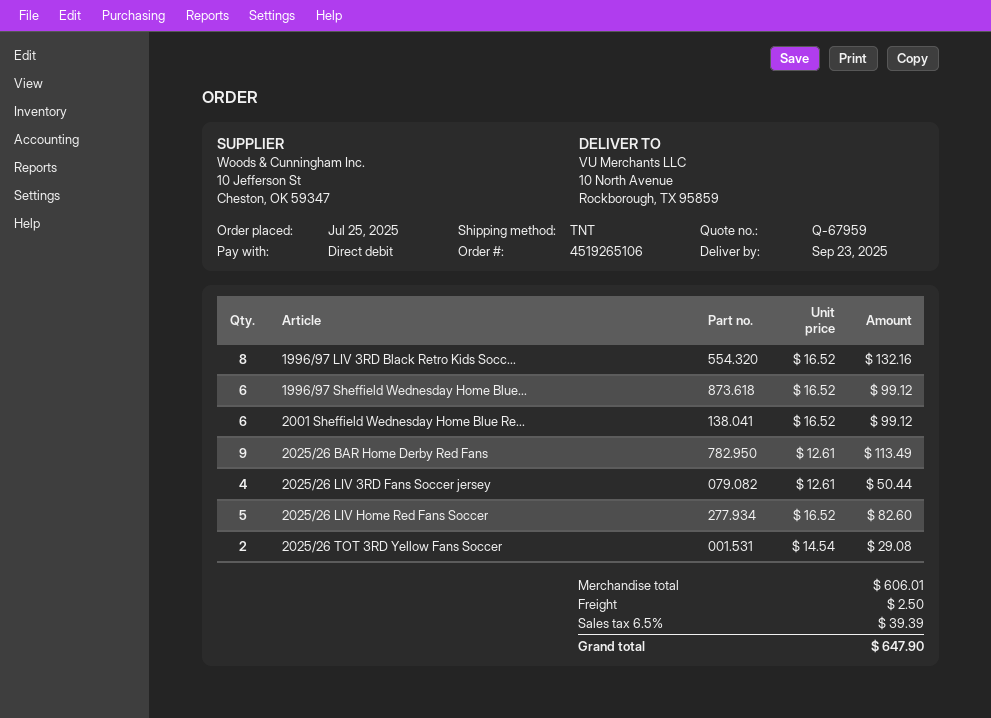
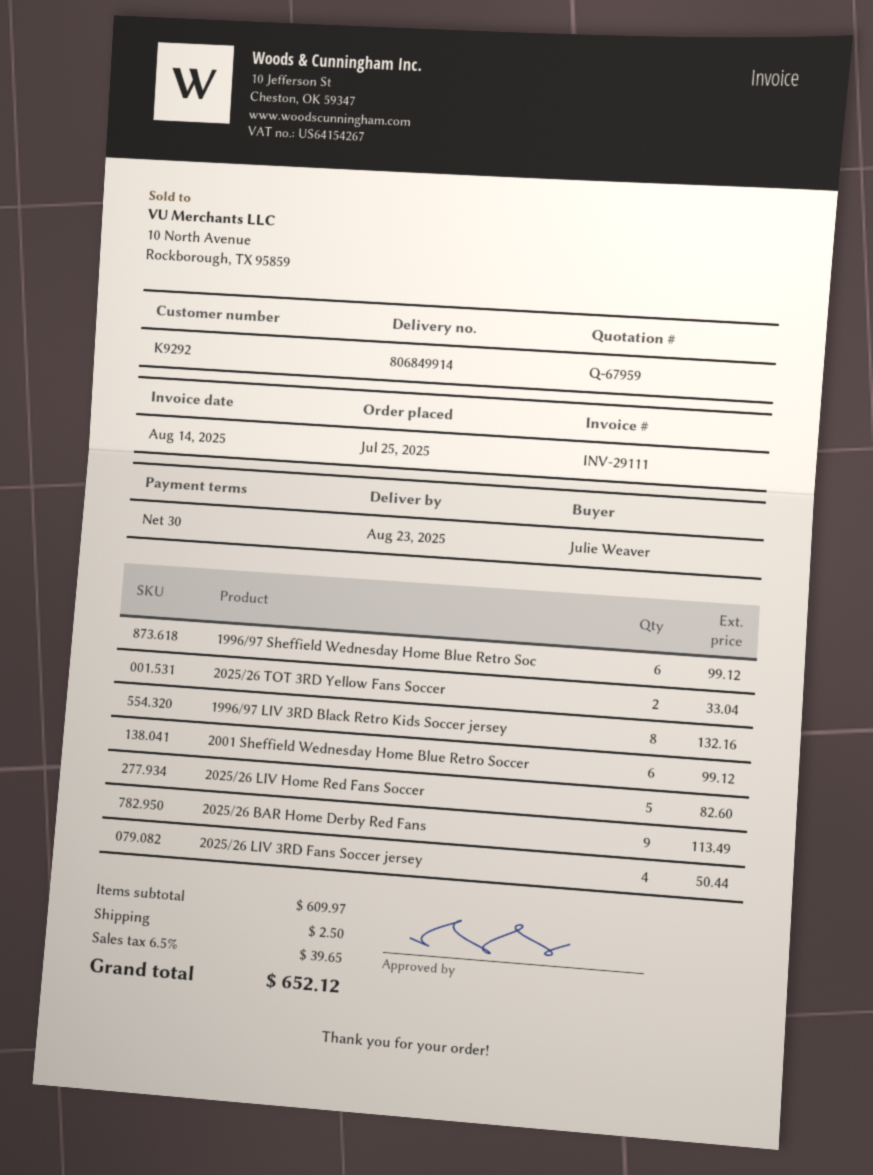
delivery date: 2025-09-23 -> 2025-08-23
2025/26 TOT 3RD Yellow Fans Soccer: 2 for 29.08 -> 2 for 33.04
subtotal: 606.01 -> 609.97
tax: 6.5% = 39.39 -> 6.5% = 39.65
total: 647.90 -> 652.12

